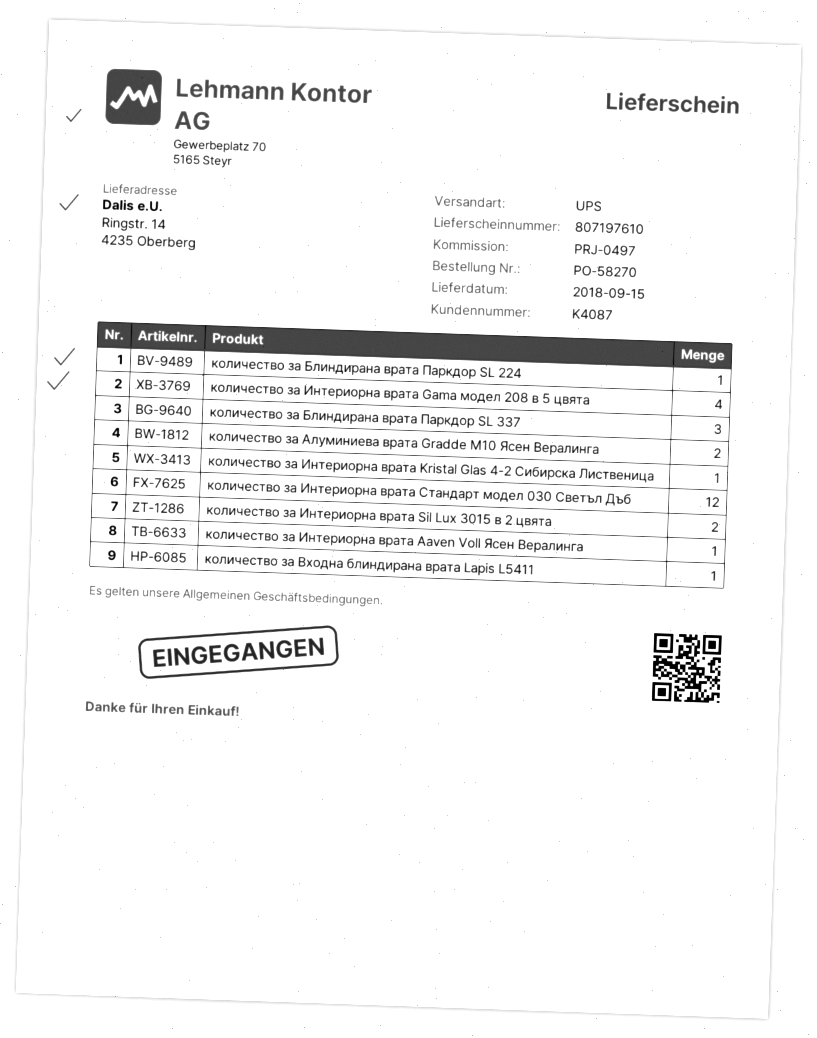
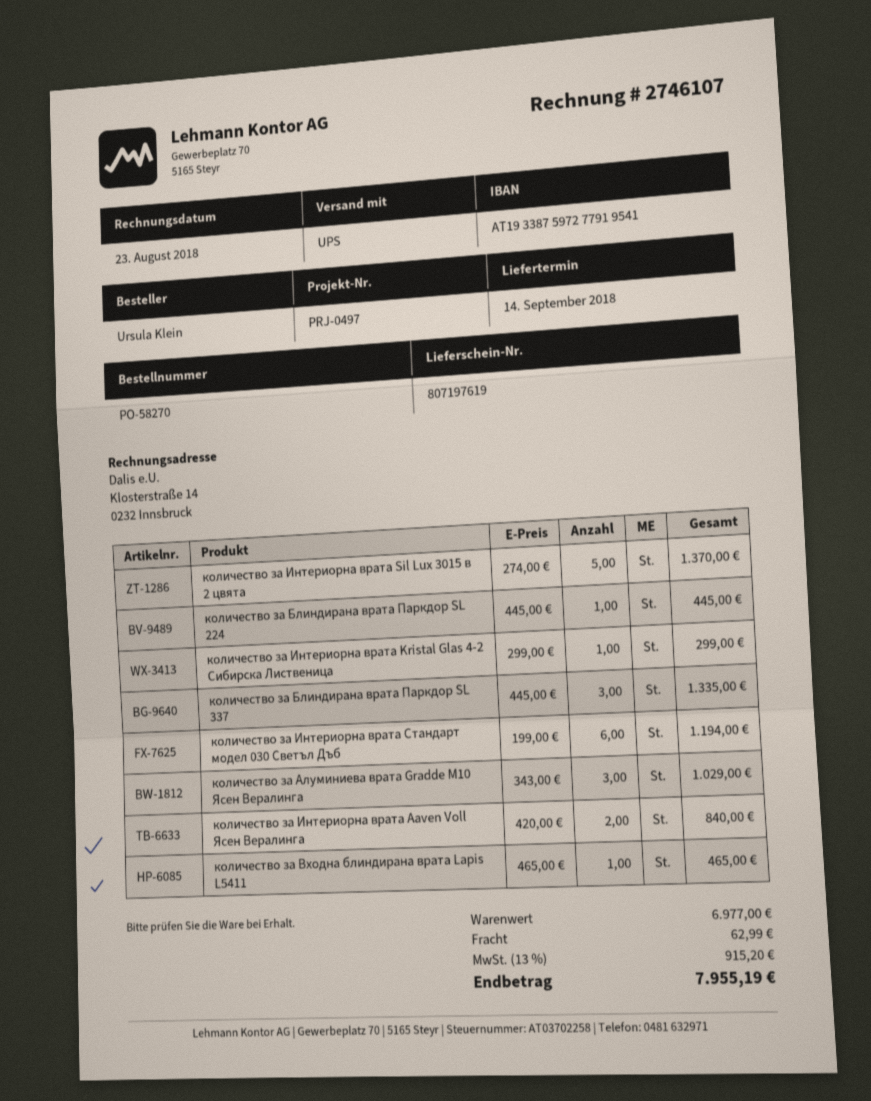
delivery note number: 807197610 -> 807197619
delivery date: 2018-09-15 -> 2018-09-14
количество за Интериорна врата Gama модел 208 в 5 цвята: 4 -> none
количество за Алуминиева врата Gradde M10 Ясен Вералинга: 2 -> 3
количество за Интериорна врата Стандарт модел 030 Светъл Дъб: 12 -> 6
количество за Интериорна врата Sil Lux 3015 в 2 цвята: 2 -> 5
количество за Интериорна врата Aaven Voll Ясен Вералинга: 1 -> 2

